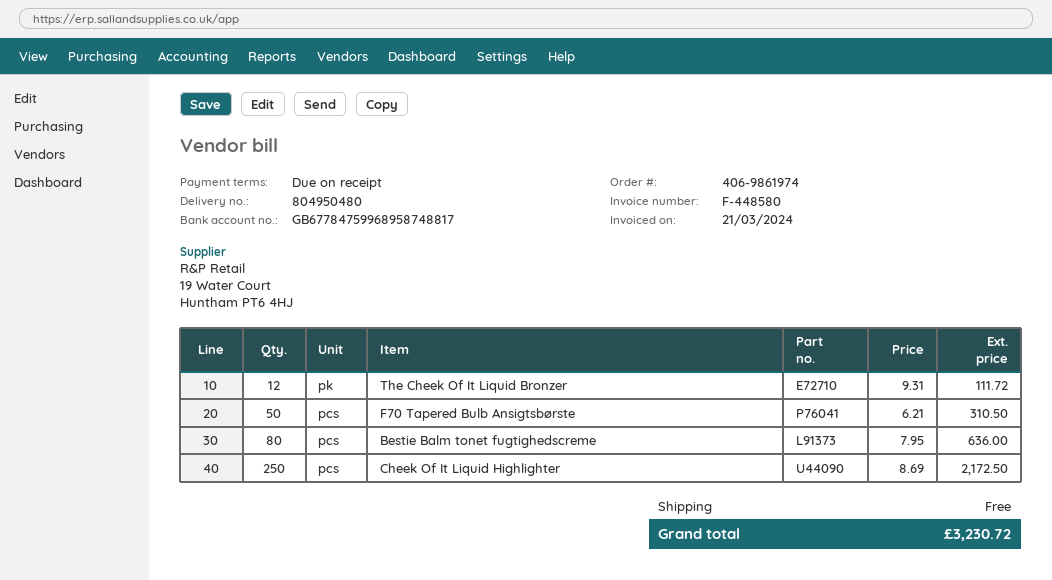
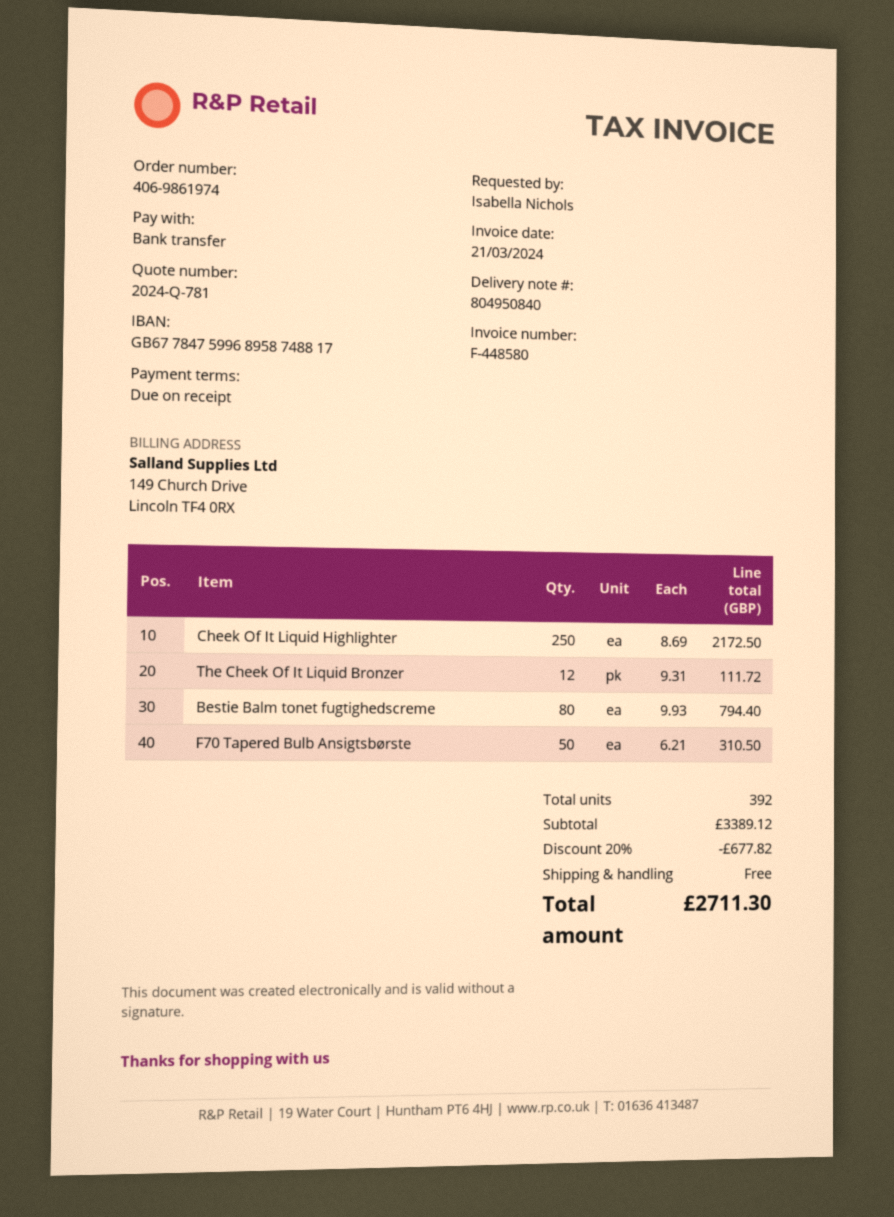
delivery note number: 804950480 -> 804950840
Bestie Balm tonet fugtighedscreme: 80 x 7.95 = 636.00 -> 80 x 9.93 = 794.40
discount: none -> 20% = 677.82
total: 3230.72 -> 2711.30

